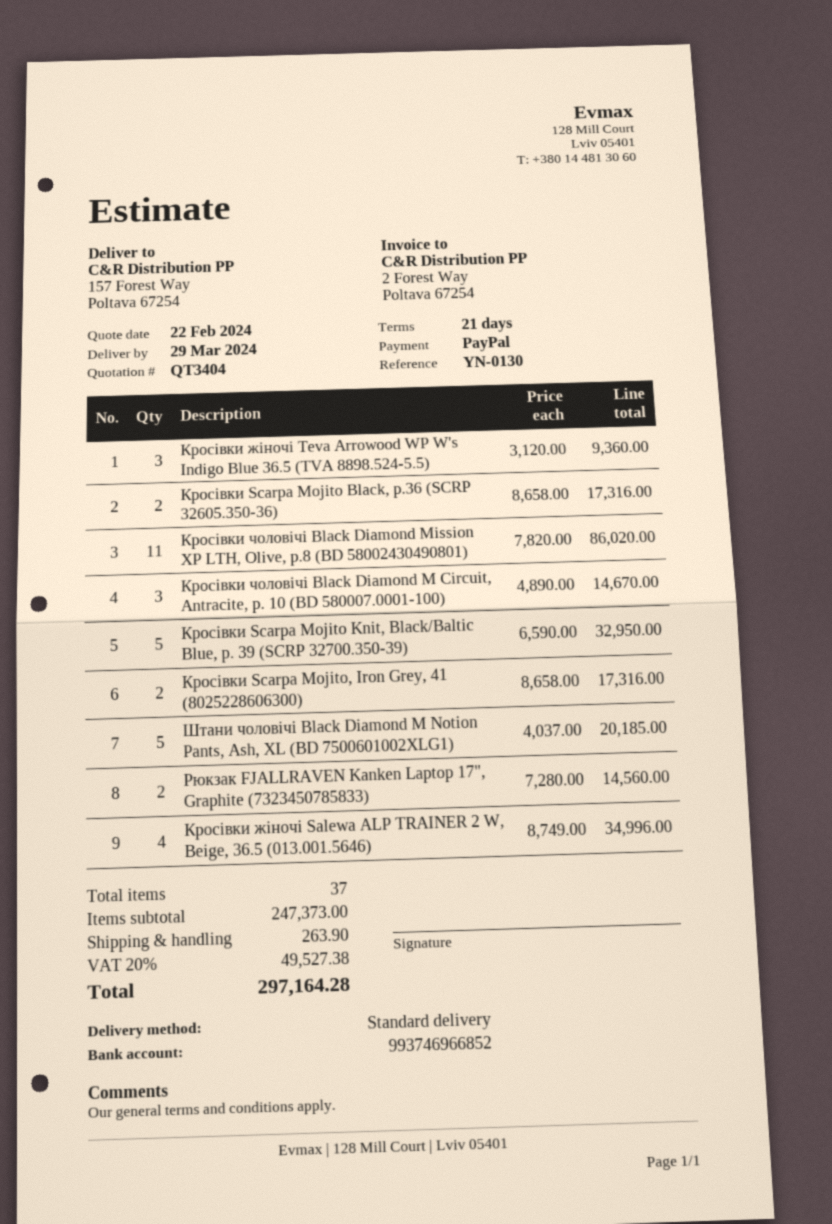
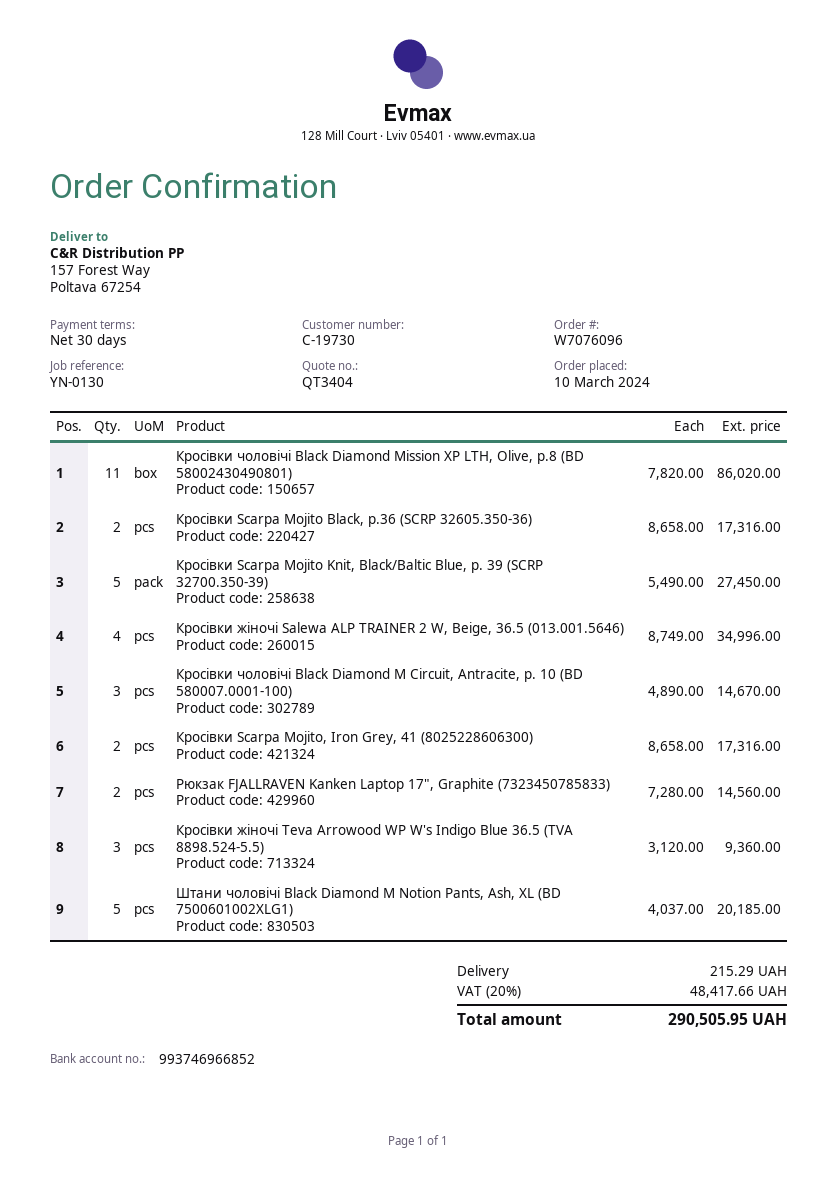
payment terms: 21 days -> 30 days
Кросівки Scarpa Mojito Knit, Black/Baltic Blue, р. 39 (SCRP 32700.350-39): 5 x 6590.00 = 32950.00 -> 5 x 5490.00 = 27450.00
shipping: 263.90 -> 215.29
tax: 20% = 49527.38 -> 20% = 48417.66
total: 297164.28 -> 290505.95

